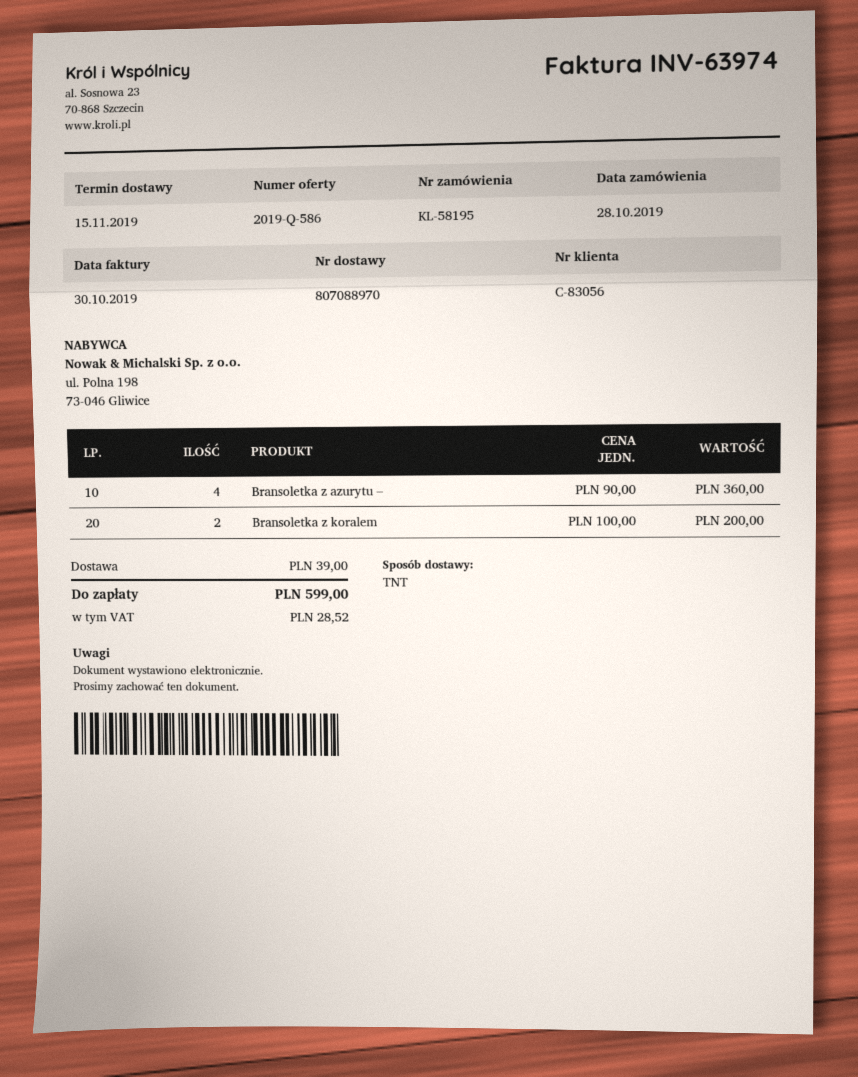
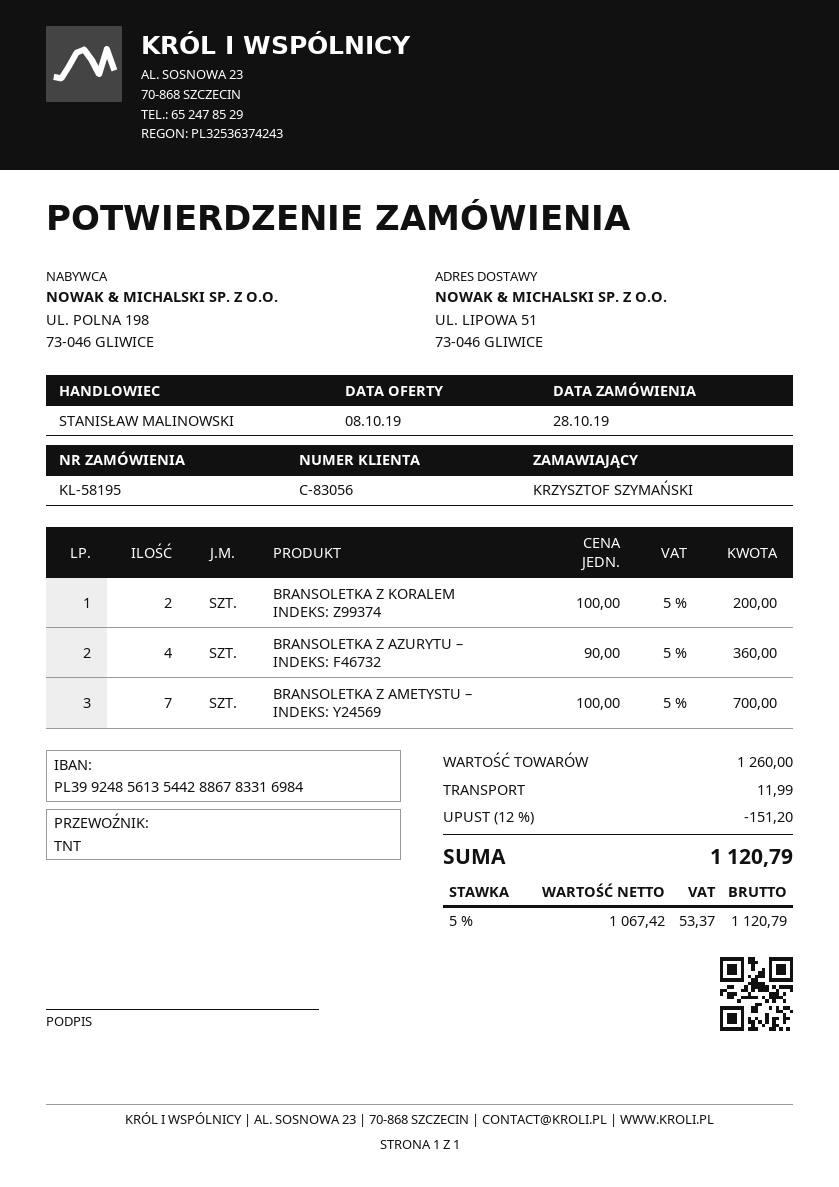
BRANSOLETKA Z AMETYSTU –: none -> 7 x 100.00 = 700.00
discount: none -> 12% = 151.20
shipping: 39.00 -> 11.99
tax: 28.52 -> 53.37
total: 599.00 -> 1120.79

